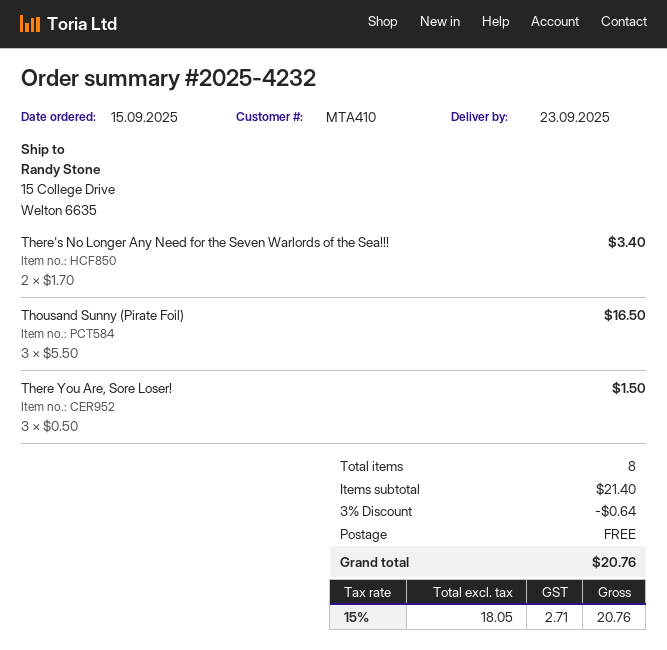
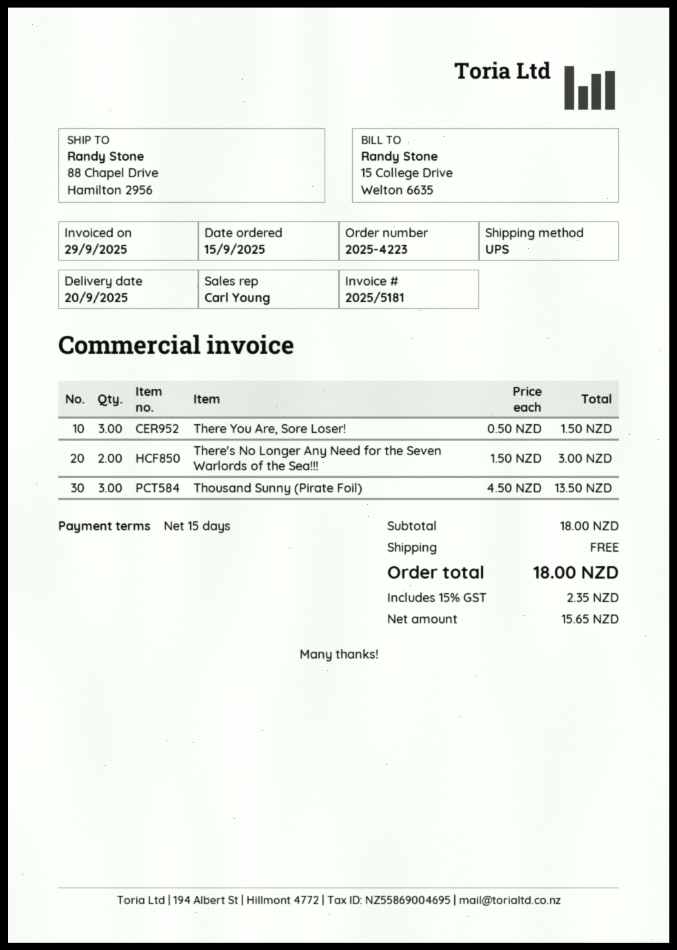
order number: 2025-4232 -> 2025-4223
delivery date: 2025-09-23 -> 2025-09-20
ship to: 15 College Drive, Welton 6635 -> 88 Chapel Drive, Hamilton 2956
There's No Longer Any Need for the Seven Warlords of the Sea!!!: 2 x 1.70 = 3.40 -> 2 x 1.50 = 3.00
Thousand Sunny (Pirate Foil): 3 x 5.50 = 16.50 -> 3 x 4.50 = 13.50
subtotal: 21.40 -> 18.00
discount: 3% = 0.64 -> none
net: 18.05 -> 15.65
tax: 15% = 2.71 -> 15% = 2.35
total: 20.76 -> 18.00

